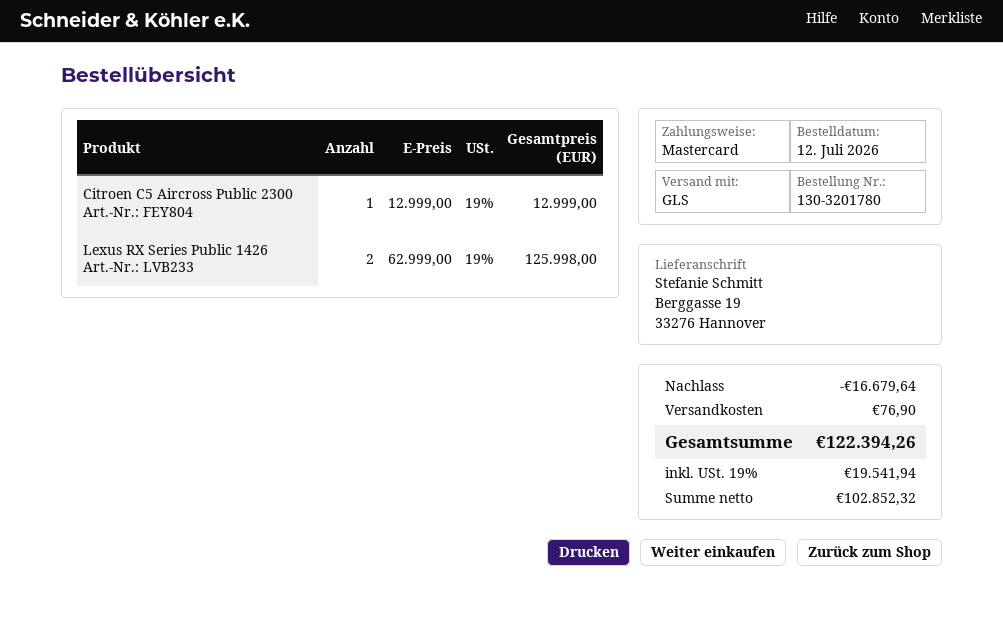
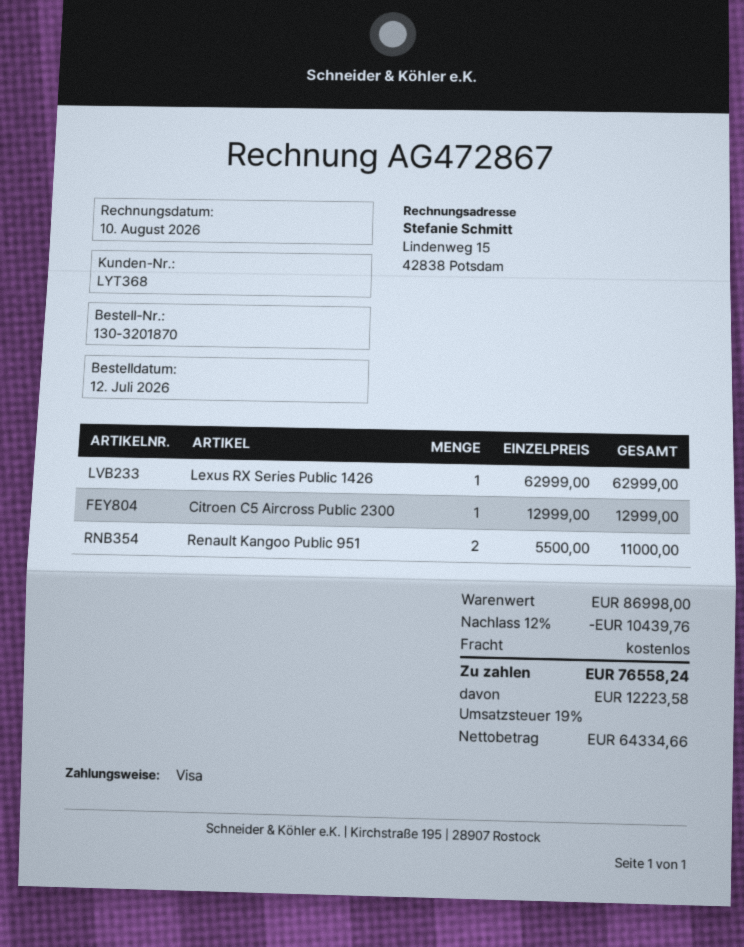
order number: 130-3201780 -> 130-3201870
payment method: Mastercard -> Visa
Lexus RX Series Public 1426: 2 x 62999.00 = 125998.00 -> 1 x 62999.00 = 62999.00
Renault Kangoo Public 951: none -> 2 x 5500.00 = 11000.00
discount: 16679.64 -> 10439.76
shipping: 76.90 -> 0.00
net: 102852.32 -> 64334.66
tax: 19% = 19541.94 -> 19% = 12223.58
total: 122394.26 -> 76558.24

